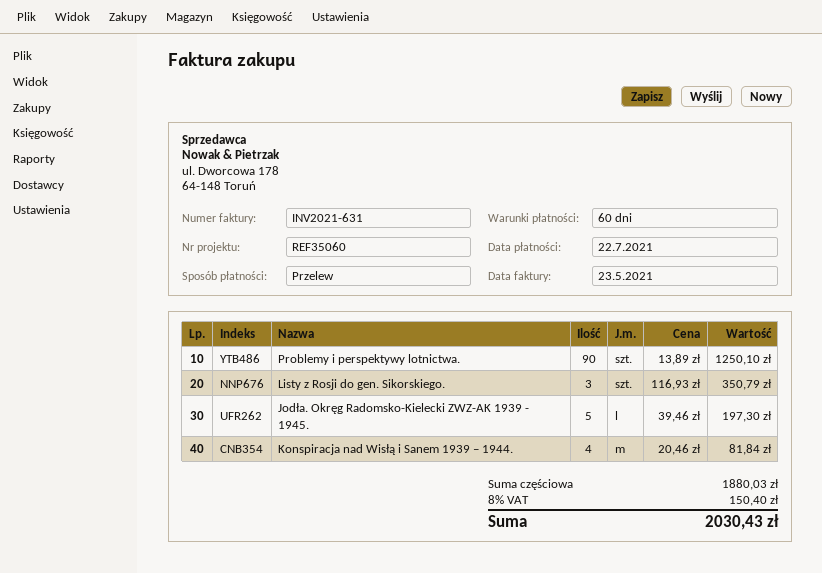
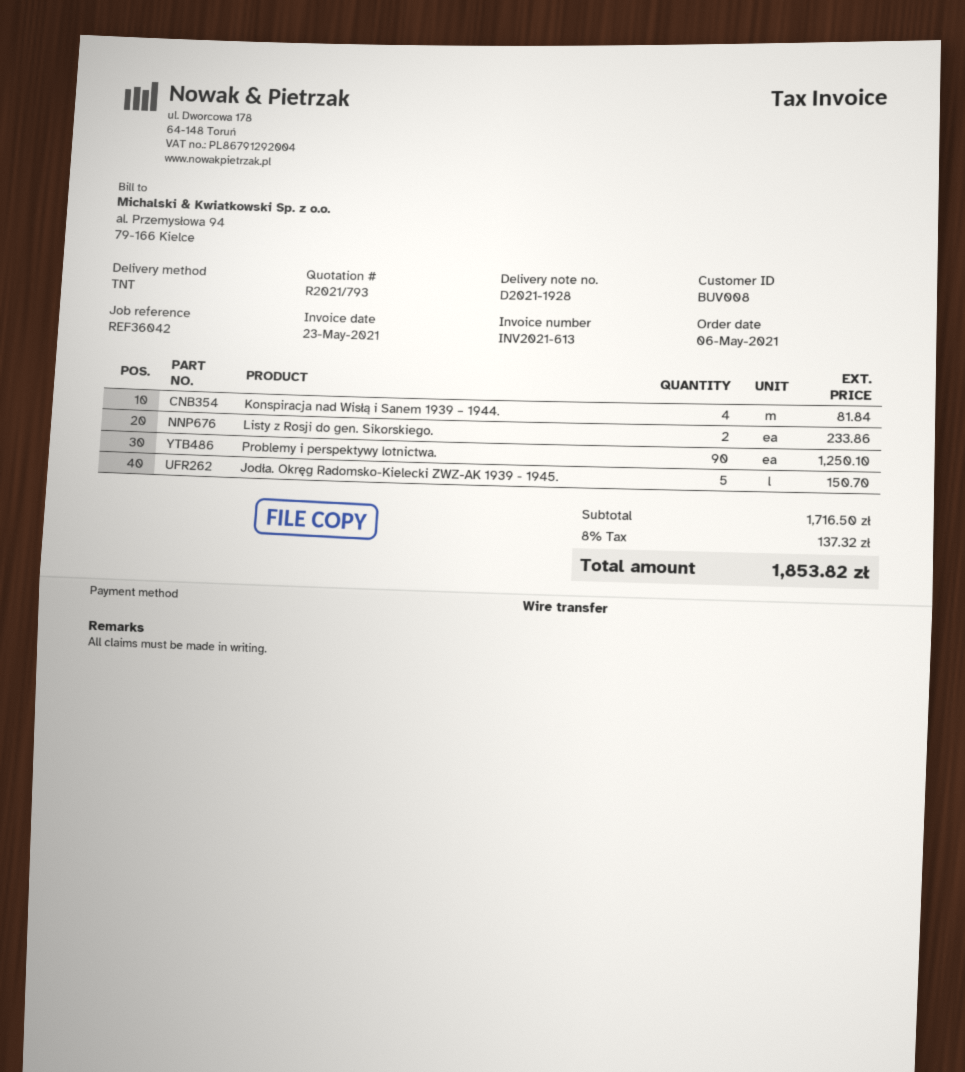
invoice number: INV2021-631 -> INV2021-613
reference: REF35060 -> REF36042
Listy z Rosji do gen. Sikorskiego.: 3 for 350.79 -> 2 for 233.86
Jodła. Okręg Radomsko-Kielecki ZWZ-AK 1939 - 1945.: 5 for 197.30 -> 5 for 150.70
subtotal: 1880.03 -> 1716.50
tax: 8% = 150.40 -> 8% = 137.32
total: 2030.43 -> 1853.82

